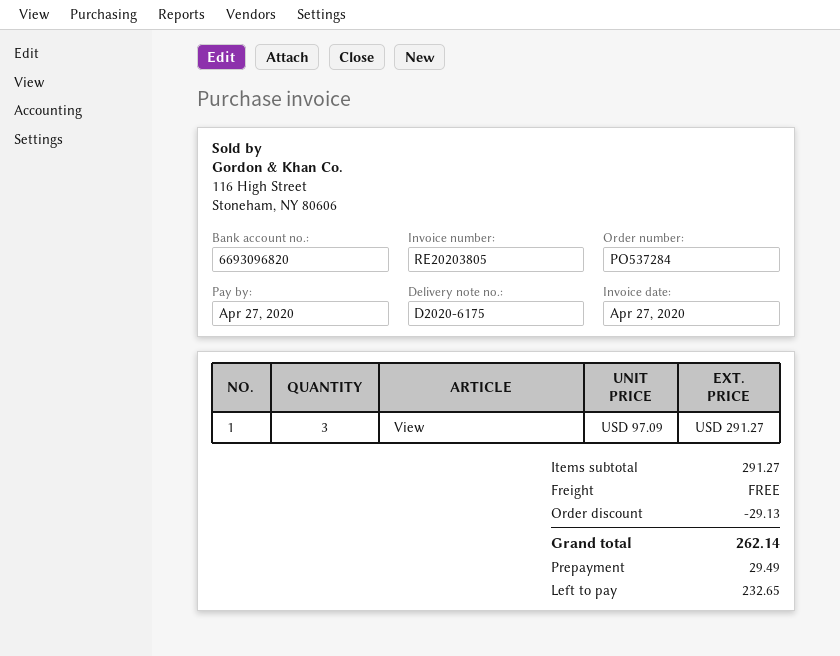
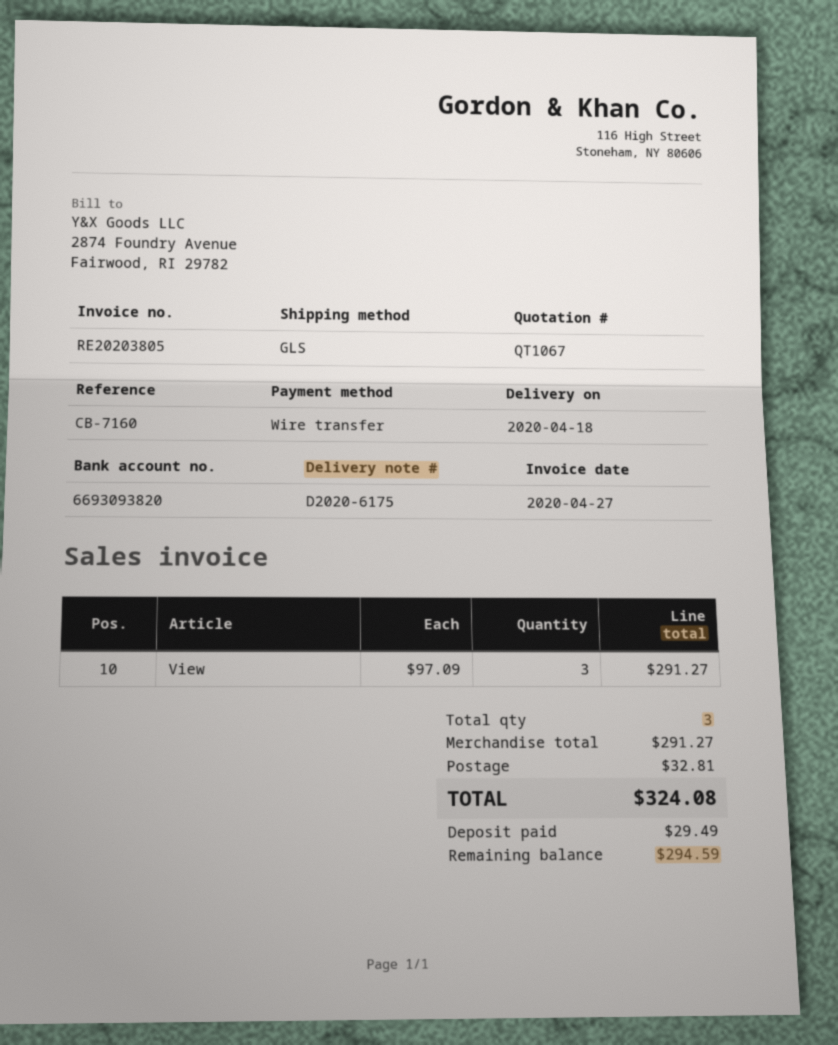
bank account: 6693096820 -> 6693093820
discount: 29.13 -> none
shipping: 0.00 -> 32.81
total: 262.14 -> 324.08
balance: 232.65 -> 294.59

